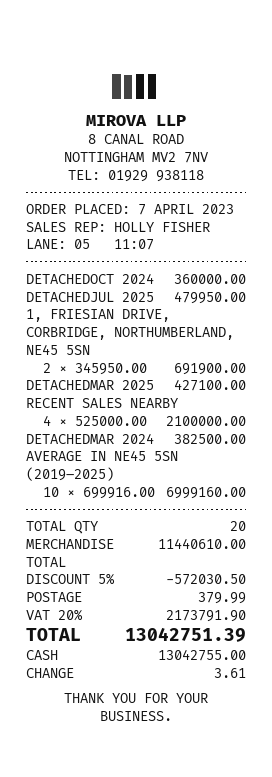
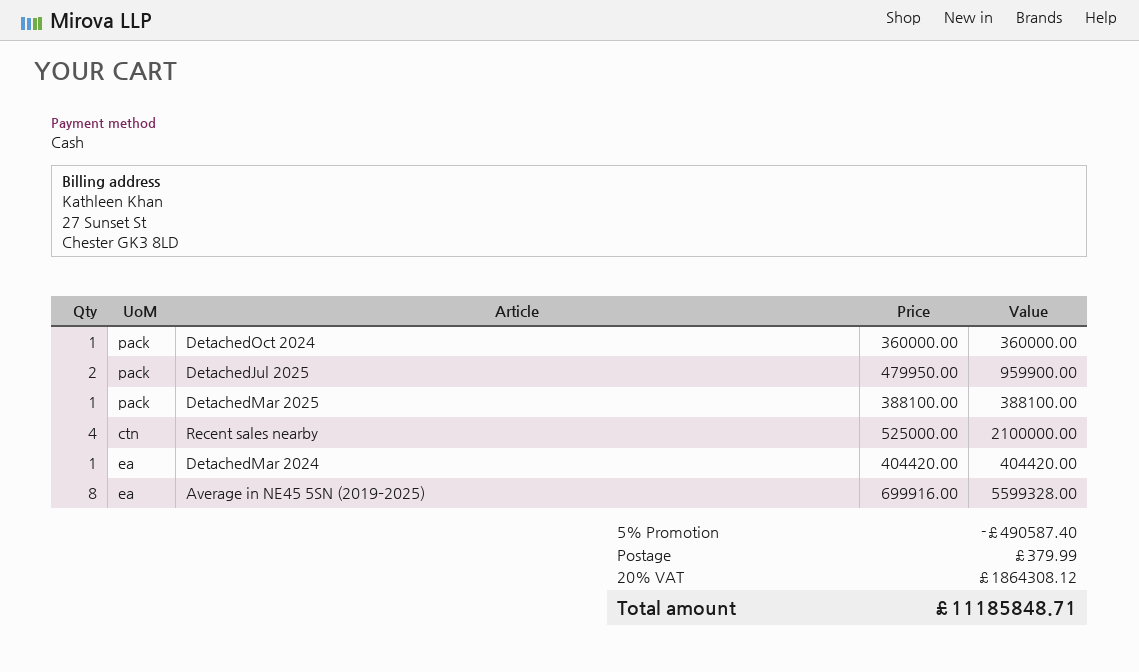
DETACHEDJUL 2025: 1 x 479950.00 = 479950.00 -> 2 x 479950.00 = 959900.00
1, FRIESIAN DRIVE, CORBRIDGE, NORTHUMBERLAND, NE45 5SN: 2 x 345950.00 = 691900.00 -> none
DETACHEDMAR 2025: 1 x 427100.00 = 427100.00 -> 1 x 388100.00 = 388100.00
DETACHEDMAR 2024: 1 x 382500.00 = 382500.00 -> 1 x 404420.00 = 404420.00
AVERAGE IN NE45 5SN (2019–2025): 10 x 699916.00 = 6999160.00 -> 8 x 699916.00 = 5599328.00
discount: 5% = 572030.50 -> 5% = 490587.40
tax: 20% = 2173791.90 -> 20% = 1864308.12
total: 13042751.39 -> 11185848.71

